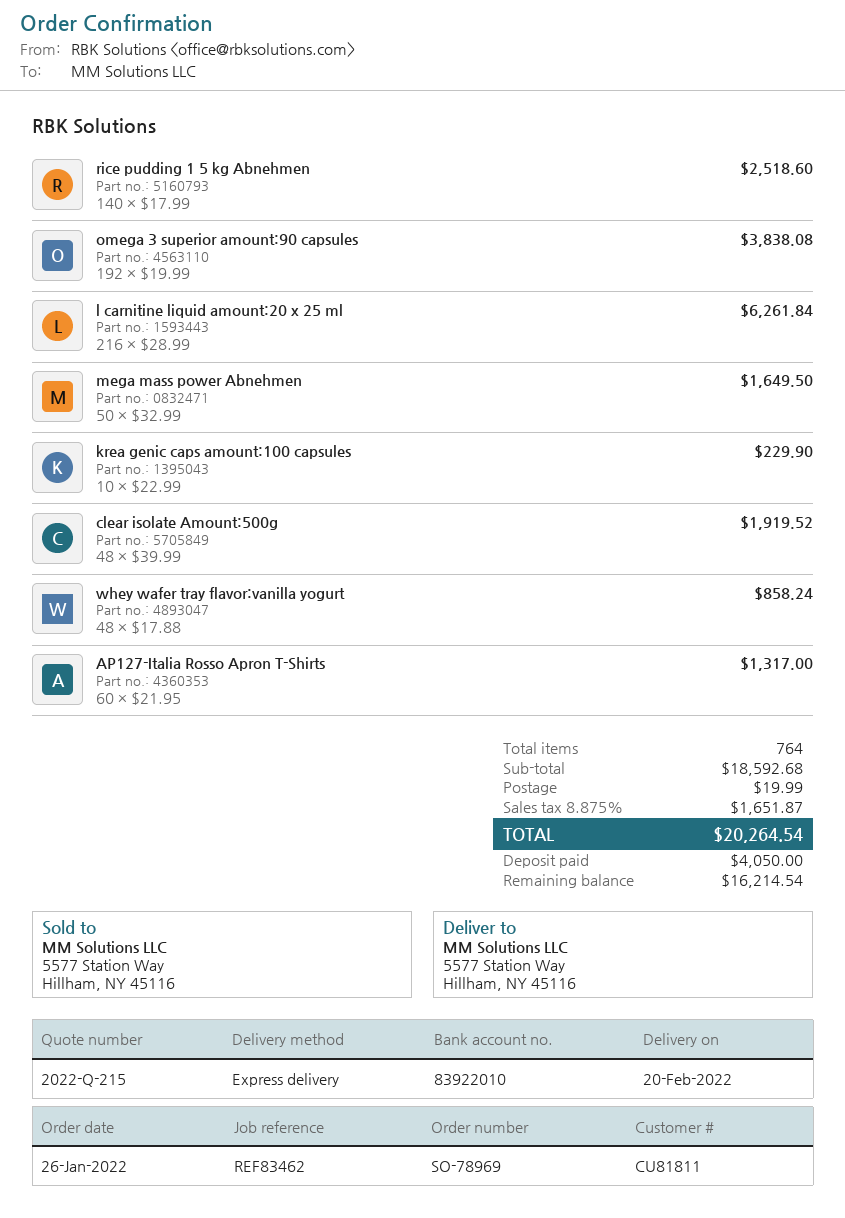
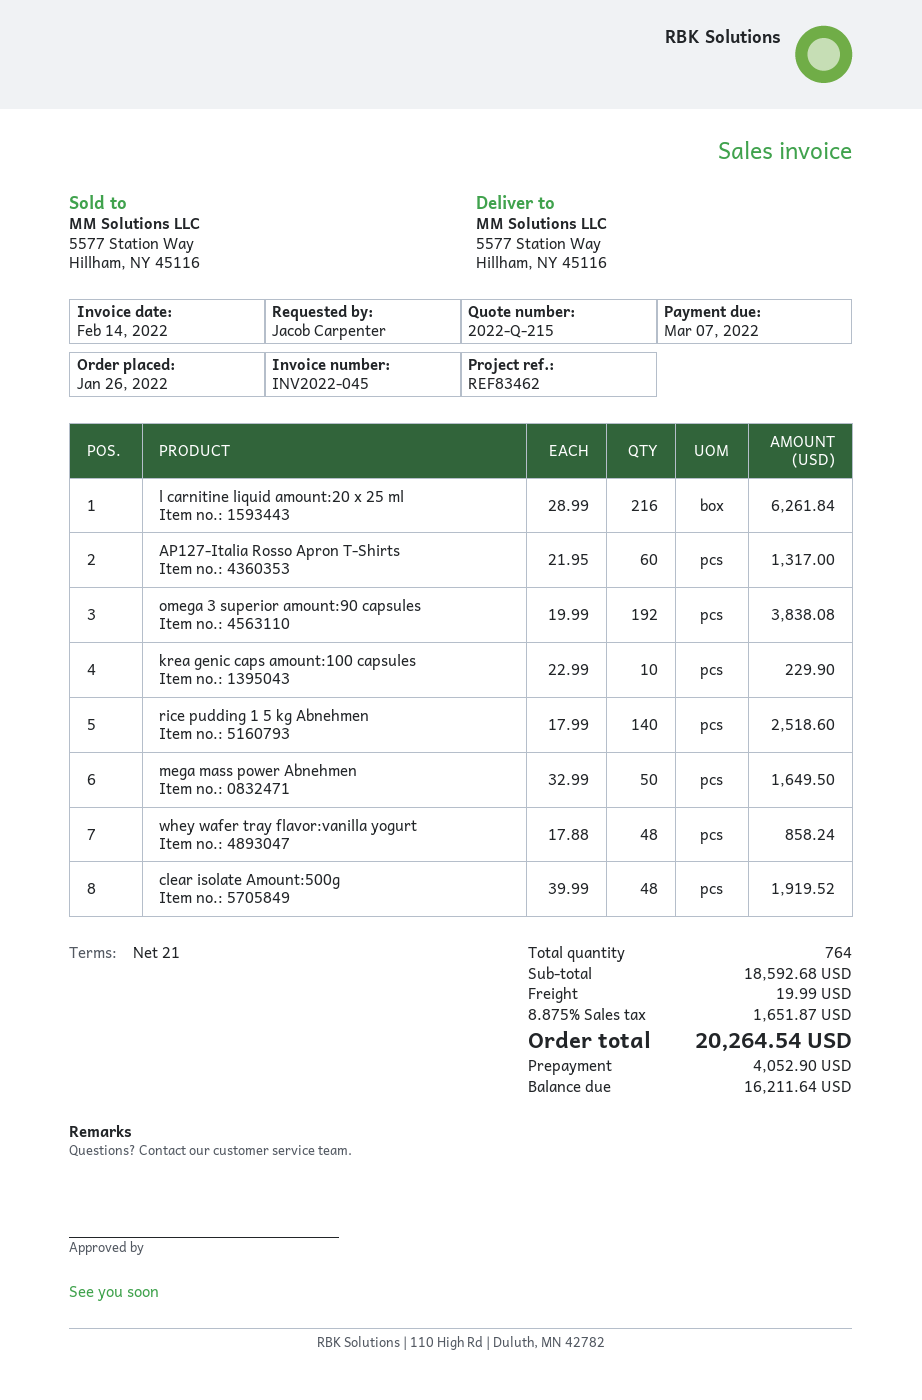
deposit: 4050.00 -> 4052.90
balance: 16214.54 -> 16211.64

